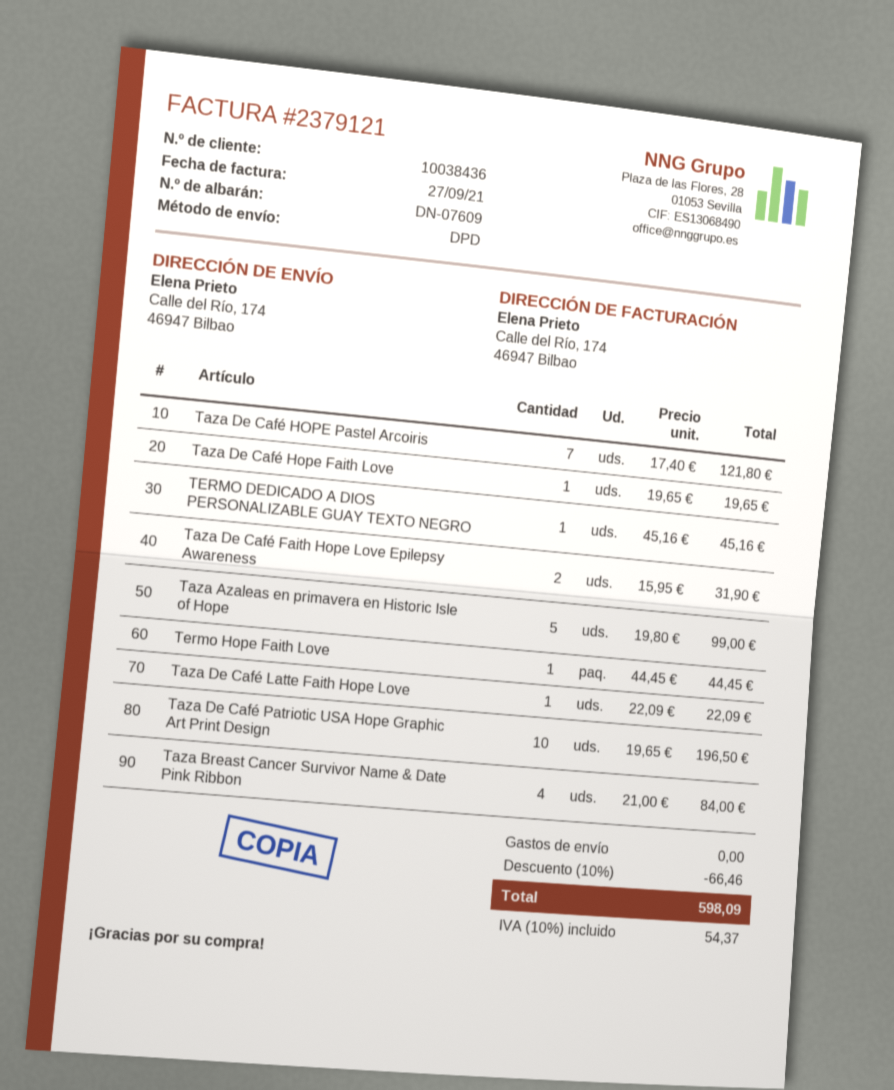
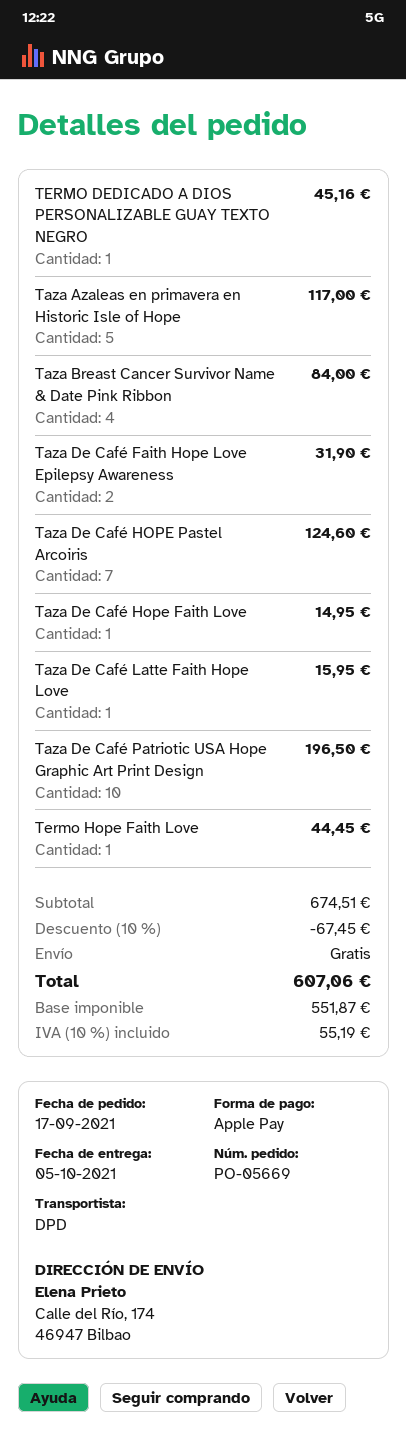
Taza De Café HOPE Pastel Arcoiris: 7 for 121.80 -> 7 for 124.60
Taza De Café Hope Faith Love: 1 for 19.65 -> 1 for 14.95
Taza Azaleas en primavera en Historic Isle of Hope: 5 for 99.00 -> 5 for 117.00
Taza De Café Latte Faith Hope Love: 1 for 22.09 -> 1 for 15.95
discount: 10% = 66.46 -> 10% = 67.45
tax: 10% = 54.37 -> 10% = 55.19
total: 598.09 -> 607.06

